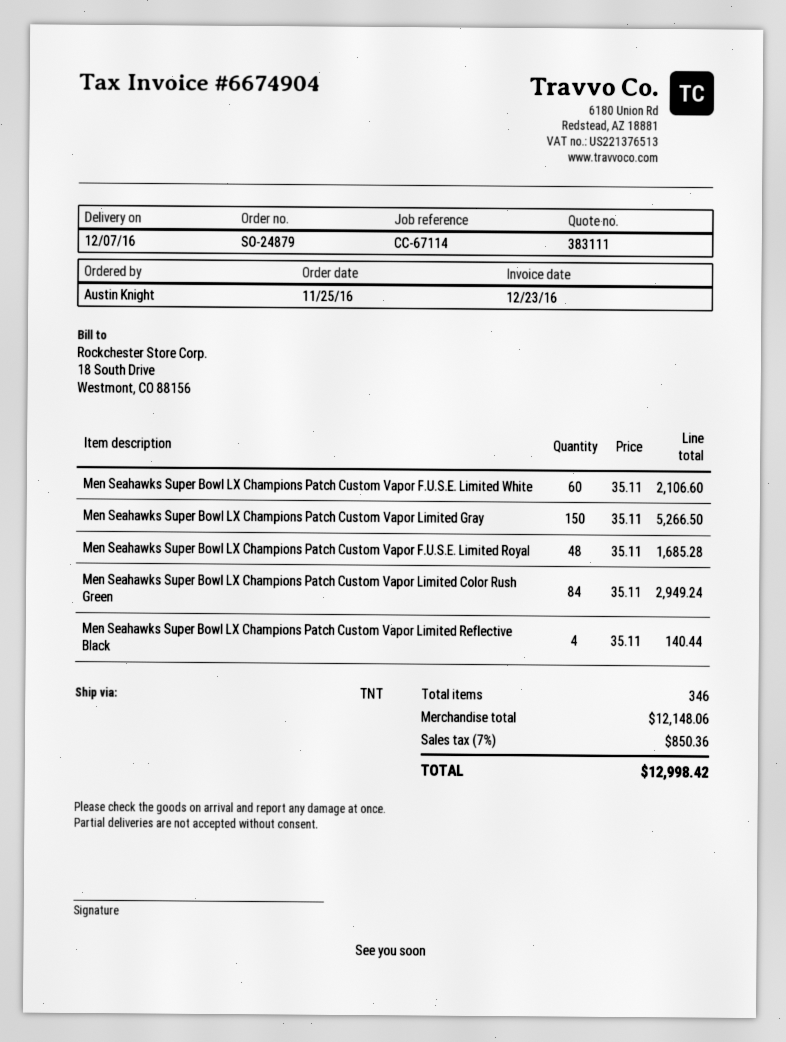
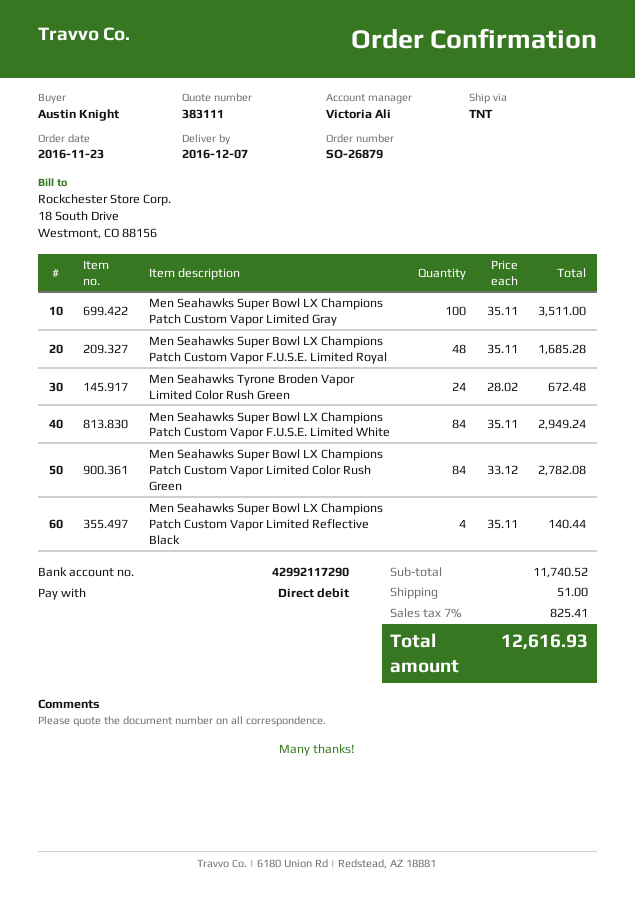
order number: SO-24879 -> SO-26879
order date: 2016-11-25 -> 2016-11-23
Men Seahawks Super Bowl LX Champions Patch Custom Vapor F.U.S.E. Limited White: 60 x 35.11 = 2106.60 -> 84 x 35.11 = 2949.24
Men Seahawks Super Bowl LX Champions Patch Custom Vapor Limited Gray: 150 x 35.11 = 5266.50 -> 100 x 35.11 = 3511.00
Men Seahawks Super Bowl LX Champions Patch Custom Vapor Limited Color Rush Green: 84 x 35.11 = 2949.24 -> 84 x 33.12 = 2782.08
Men Seahawks Tyrone Broden Vapor Limited Color Rush Green: none -> 24 x 28.02 = 672.48
subtotal: 12148.06 -> 11740.52
shipping: none -> 51.00
tax: 7% = 850.36 -> 7% = 825.41
total: 12998.42 -> 12616.93

